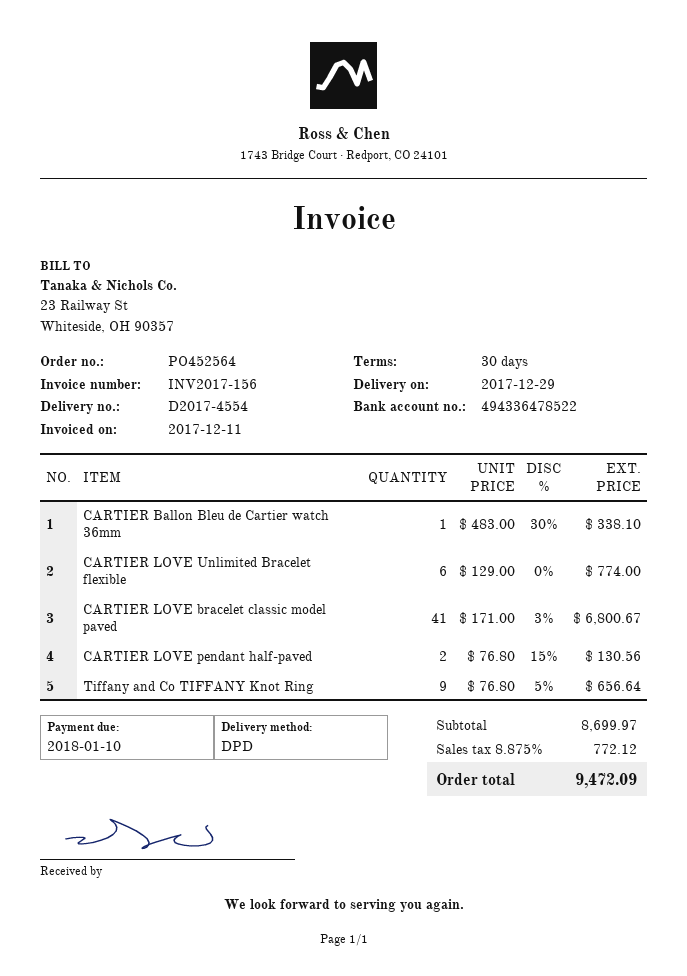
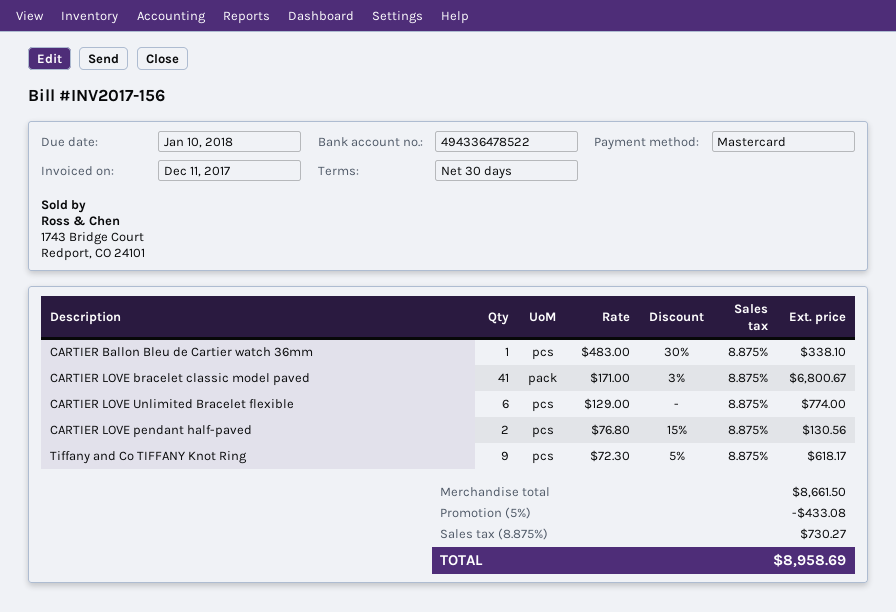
Tiffany and Co TIFFANY Knot Ring: 9 x 76.80 - 5% = 656.64 -> 9 x 72.30 - 5% = 618.17
subtotal: 8699.97 -> 8661.50
discount: none -> 5% = 433.08
tax: 8.875% = 772.12 -> 8.875% = 730.27
total: 9472.09 -> 8958.69

